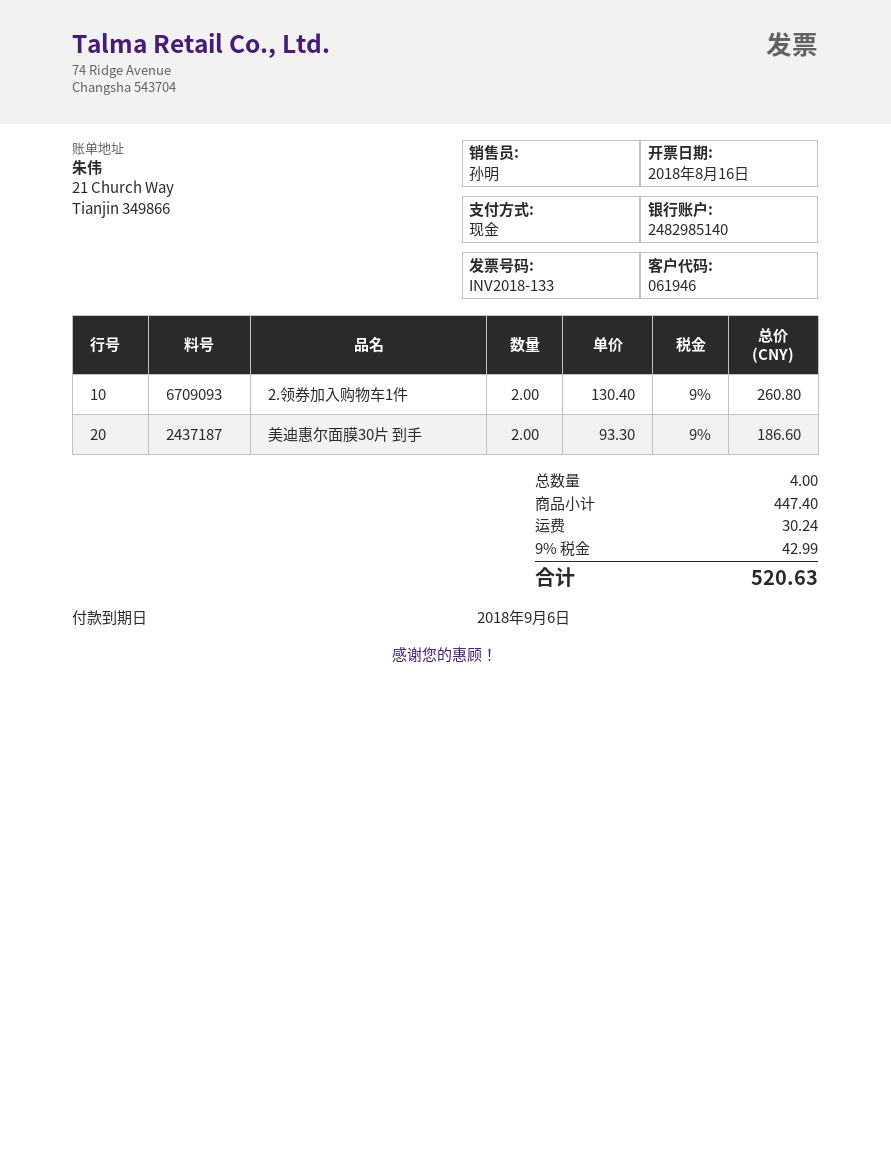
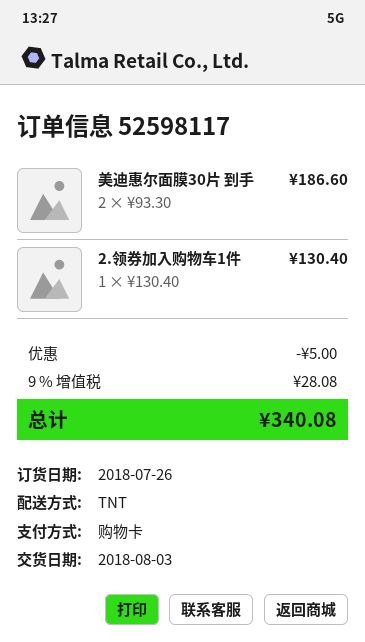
payment method: cash -> gift card
2.领券加入购物车1件: 2 x 130.40 = 260.80 -> 1 x 130.40 = 130.40
discount: none -> 5.00
shipping: 30.24 -> none
tax: 9% = 42.99 -> 9% = 28.08
total: 520.63 -> 340.08

